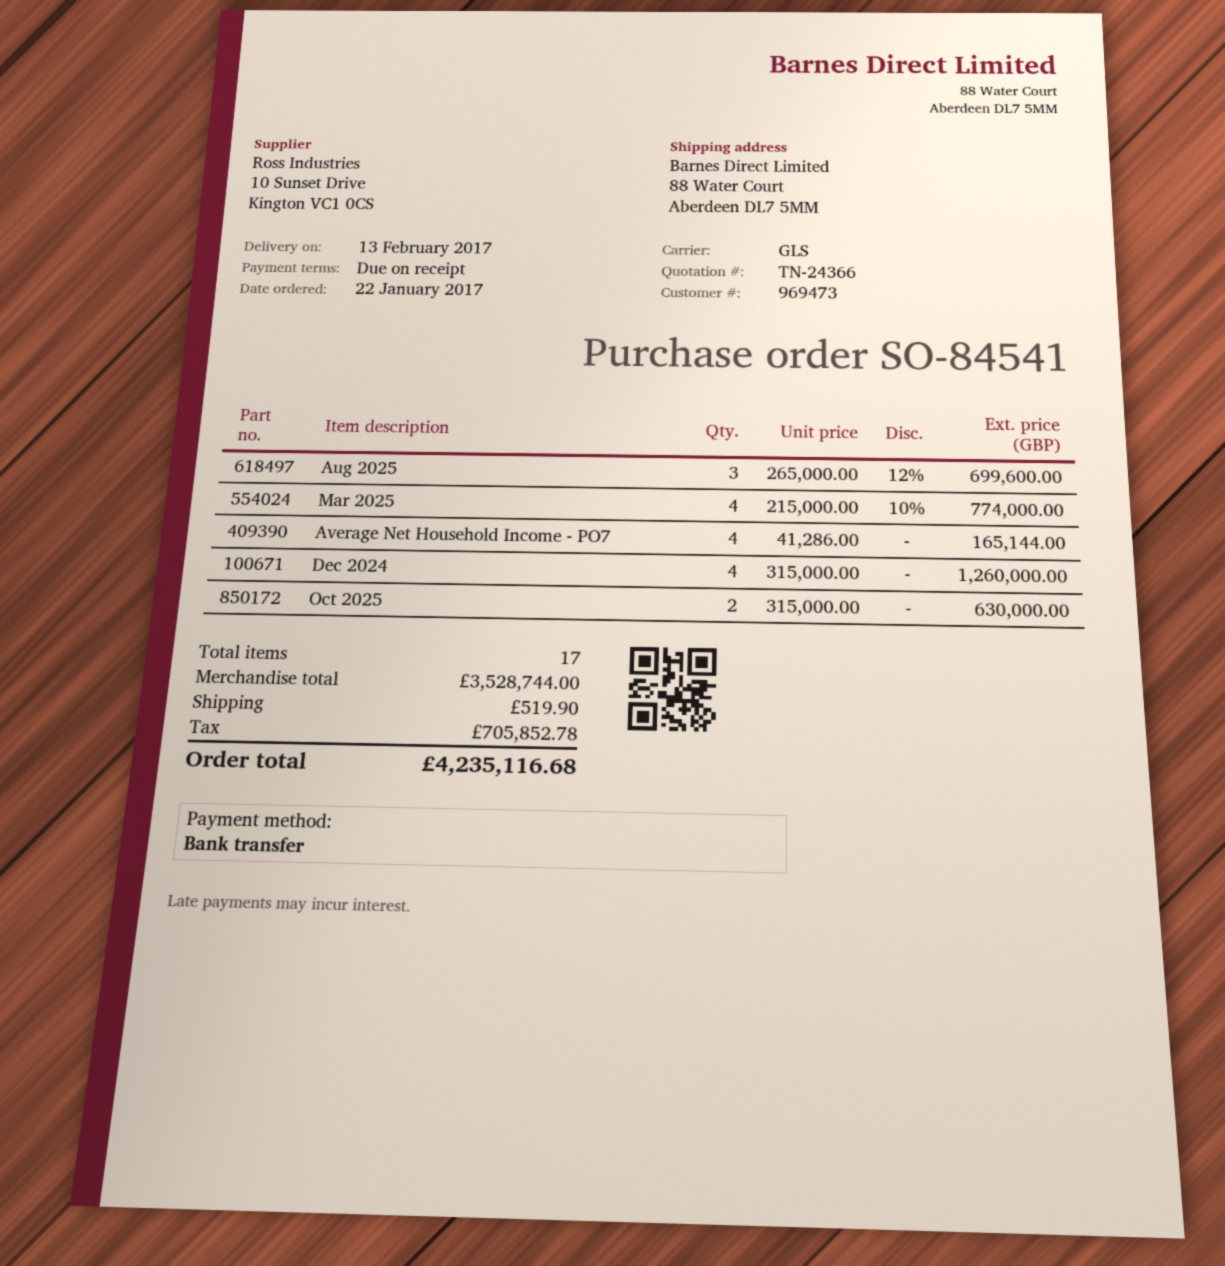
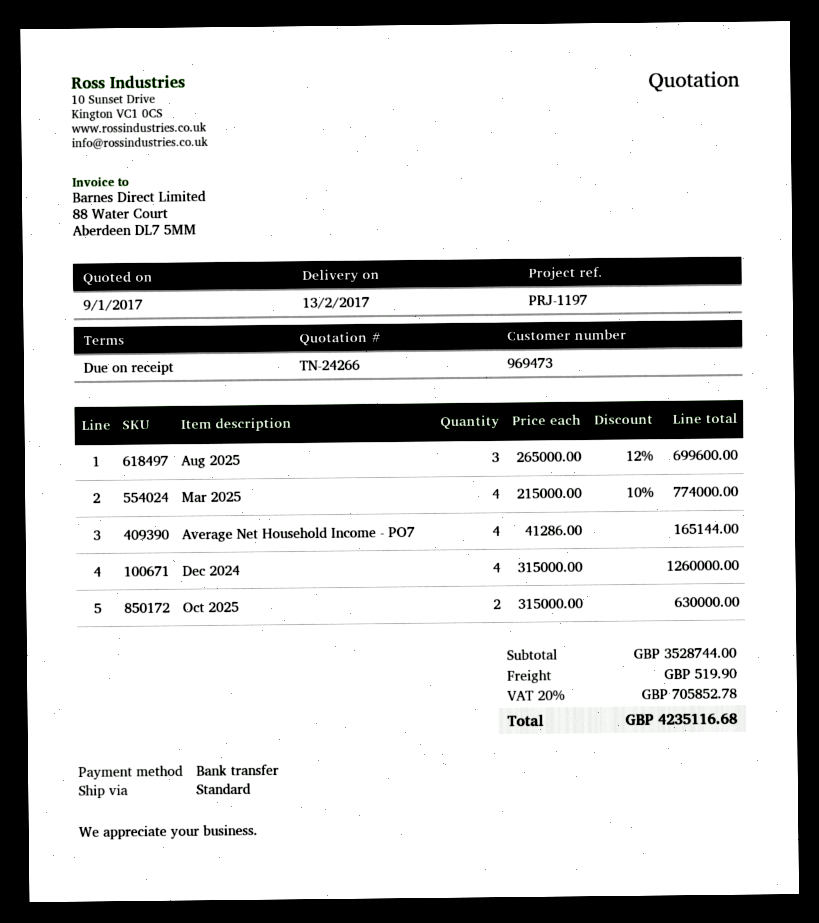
quote number: TN-24366 -> TN-24266
shipping method: GLS -> standard

